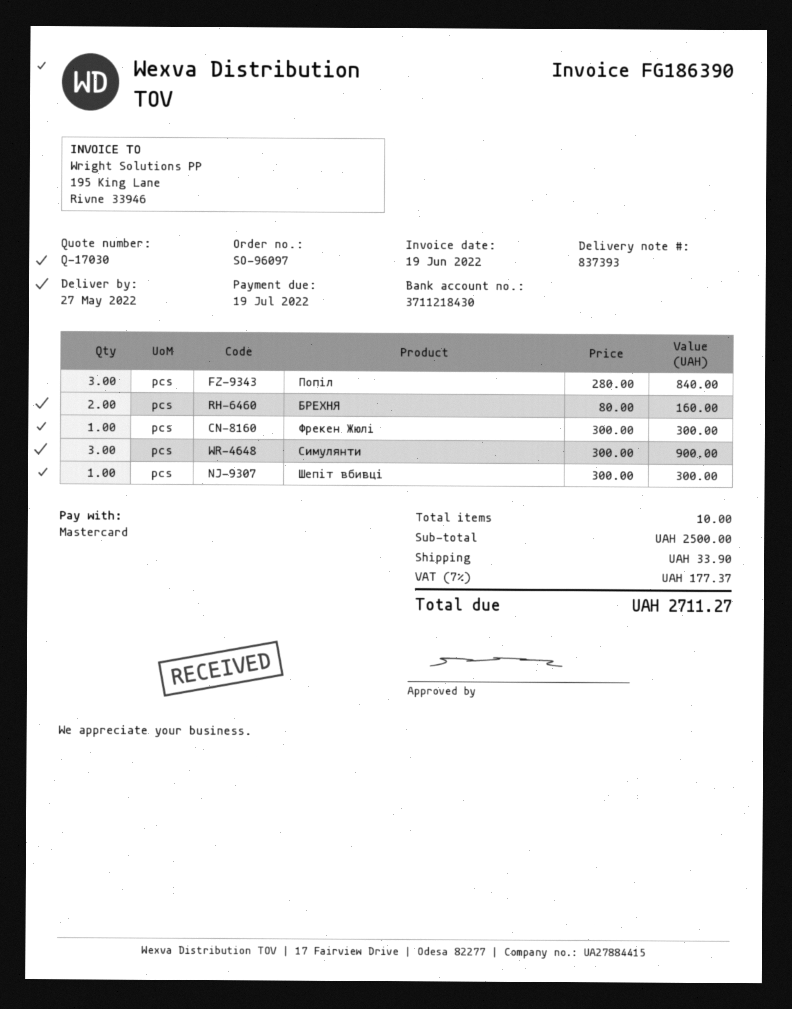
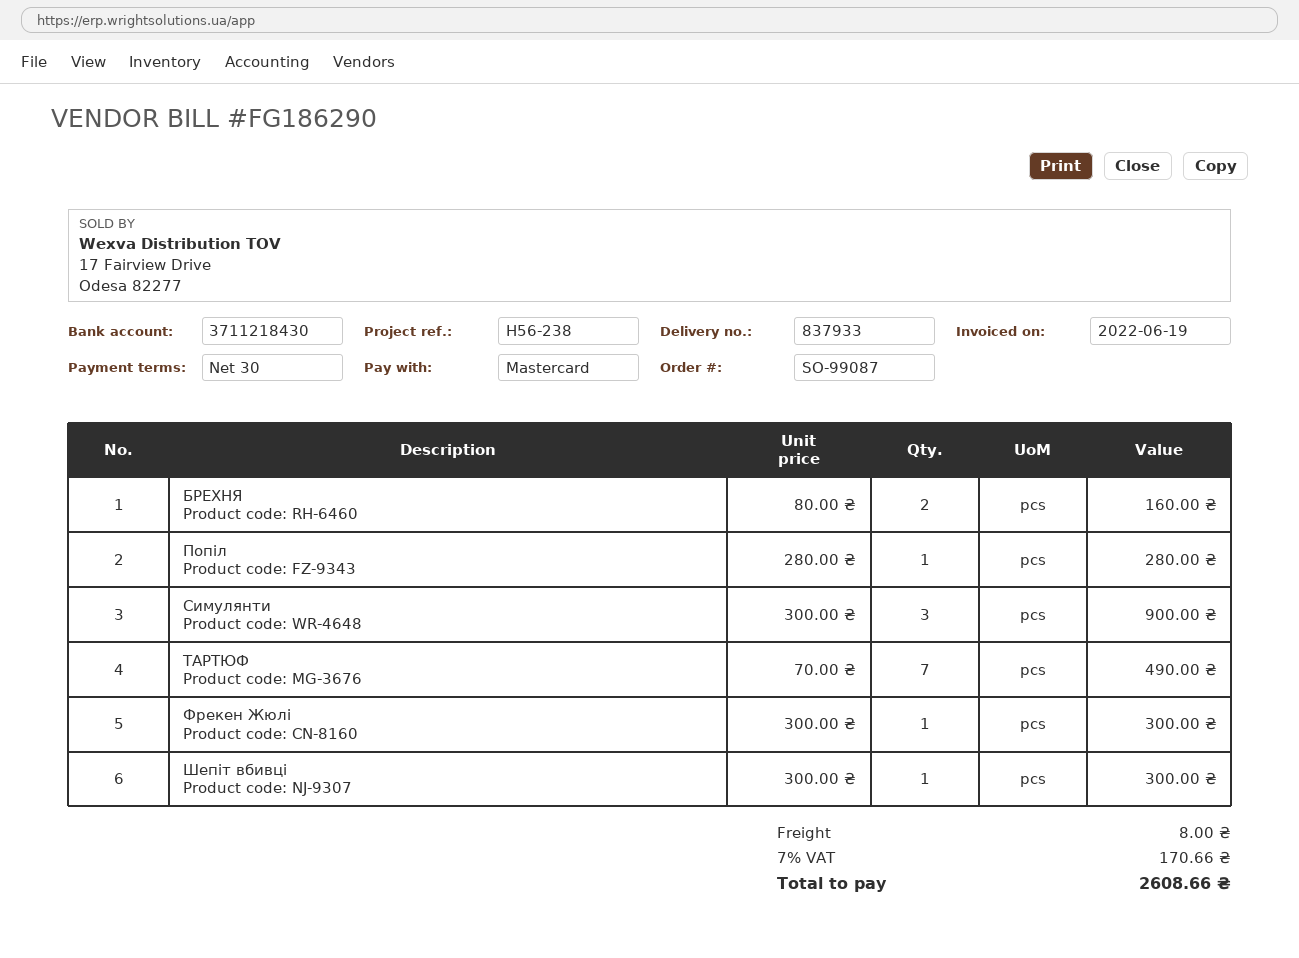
order number: SO-96097 -> SO-99087
delivery note number: 837393 -> 837933
invoice number: FG186390 -> FG186290
Попіл: 3 x 280.00 = 840.00 -> 1 x 280.00 = 280.00
ТАРТЮФ: none -> 7 x 70.00 = 490.00
shipping: 33.90 -> 8.00
tax: 7% = 177.37 -> 7% = 170.66
total: 2711.27 -> 2608.66

